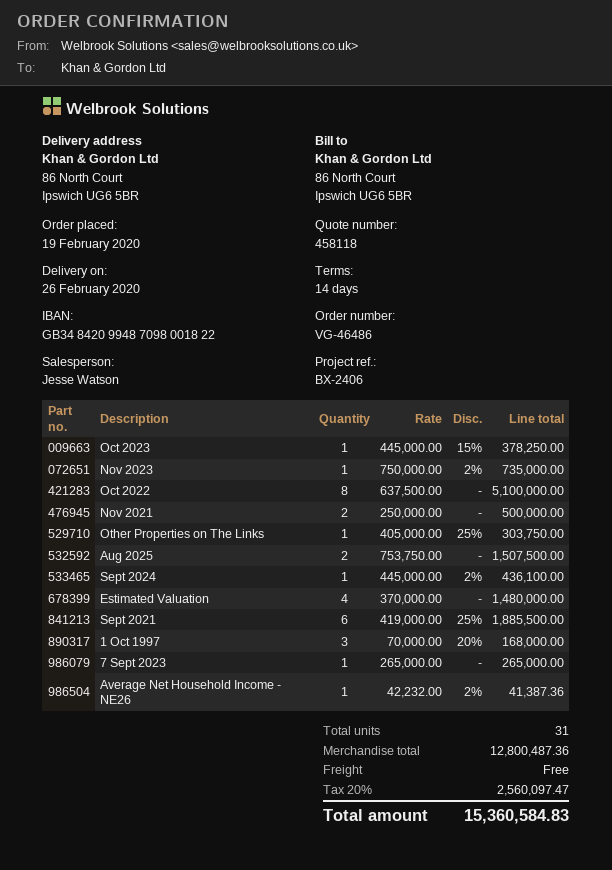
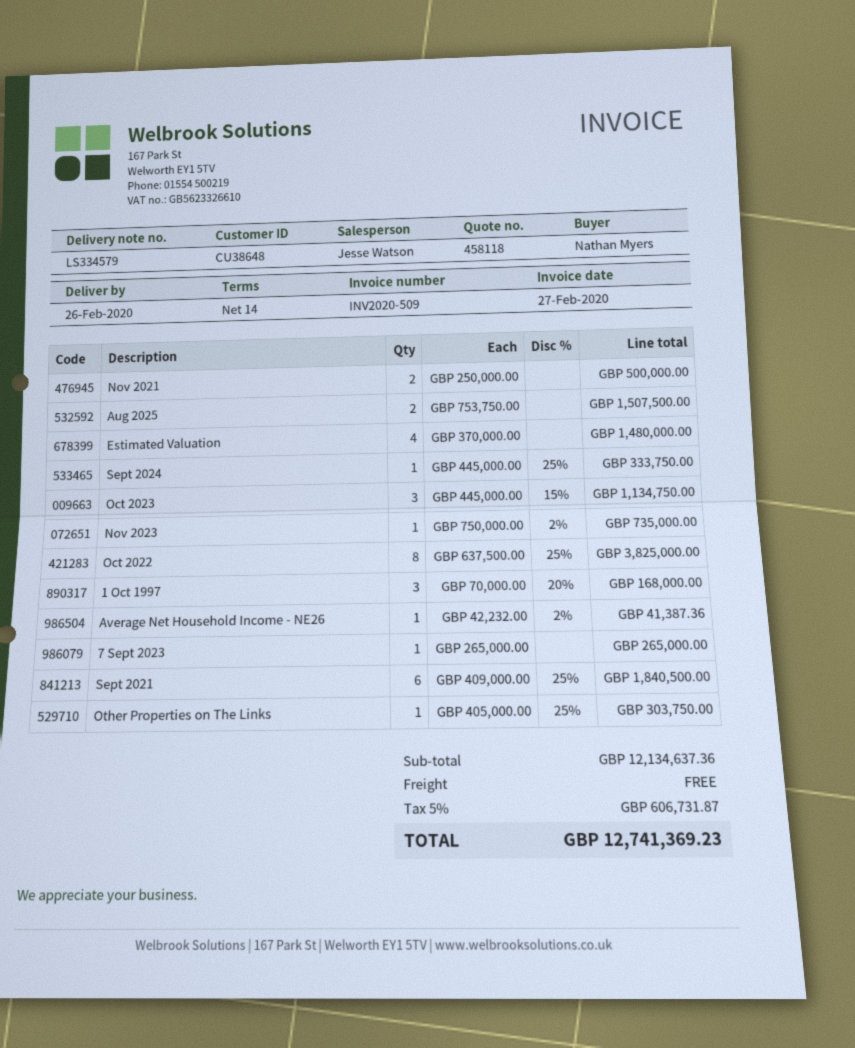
Oct 2023: 1 x 445000.00 - 15% = 378250.00 -> 3 x 445000.00 - 15% = 1134750.00
Oct 2022: 8 x 637500.00 = 5100000.00 -> 8 x 637500.00 - 25% = 3825000.00
Sept 2024: 1 x 445000.00 - 2% = 436100.00 -> 1 x 445000.00 - 25% = 333750.00
Sept 2021: 6 x 419000.00 - 25% = 1885500.00 -> 6 x 409000.00 - 25% = 1840500.00
subtotal: 12800487.36 -> 12134637.36
tax: 20% = 2560097.47 -> 5% = 606731.87
total: 15360584.83 -> 12741369.23

